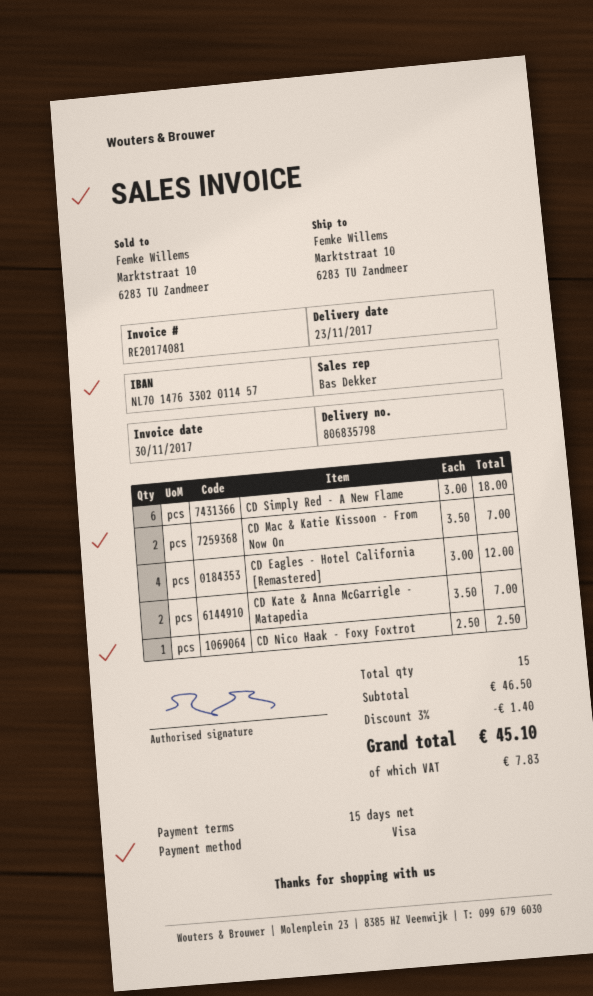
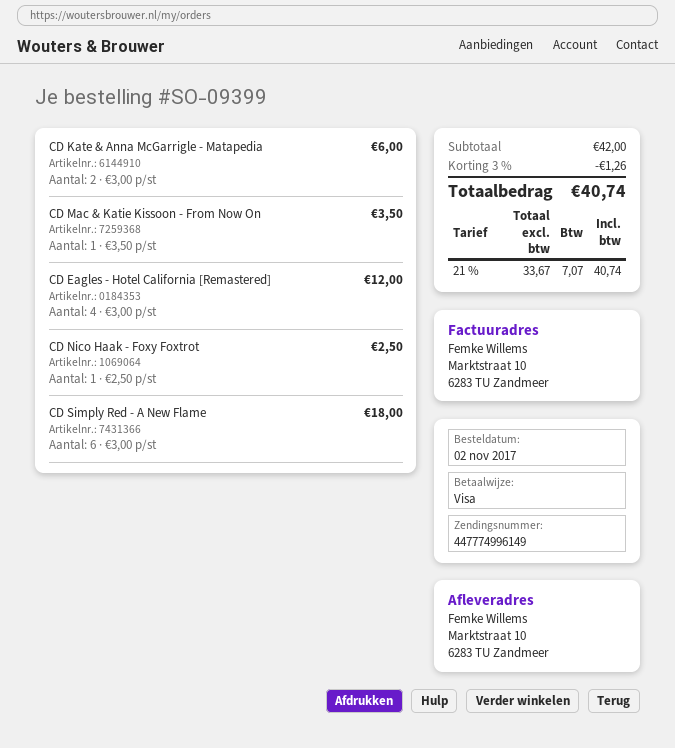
CD Mac & Katie Kissoon - From Now On: 2 x 3.50 = 7.00 -> 1 x 3.50 = 3.50
CD Kate & Anna McGarrigle - Matapedia: 2 x 3.50 = 7.00 -> 2 x 3.00 = 6.00
subtotal: 46.50 -> 42.00
discount: 3% = 1.40 -> 3% = 1.26
tax: 7.83 -> 7.07
total: 45.10 -> 40.74

